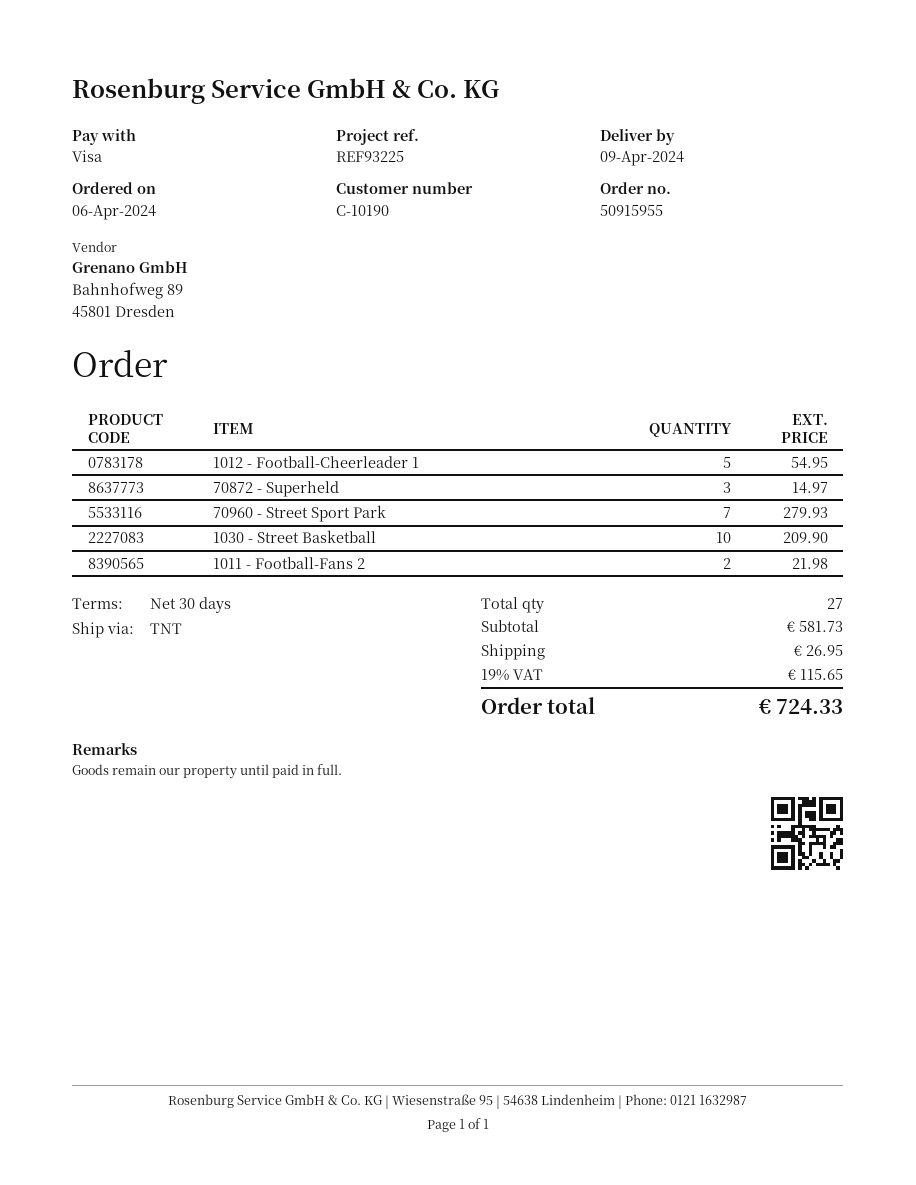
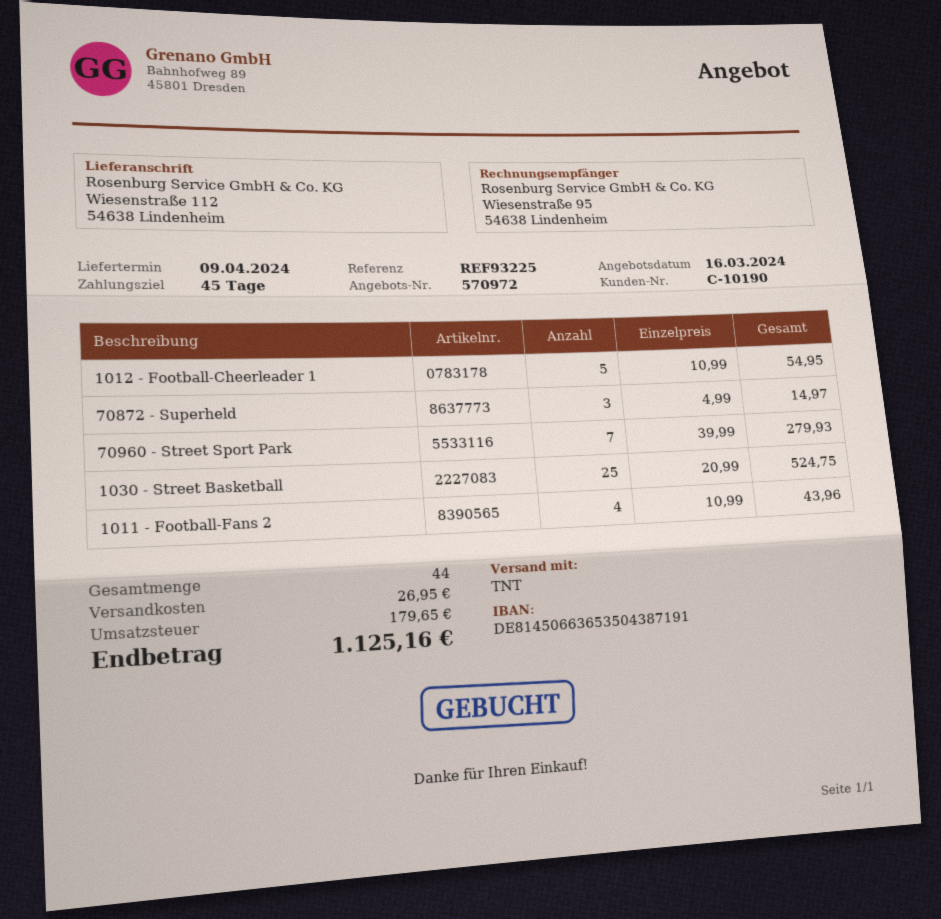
payment terms: 30 days -> 45 days
1030 - Street Basketball: 10 for 209.90 -> 25 for 524.75
1011 - Football-Fans 2: 2 for 21.98 -> 4 for 43.96
total quantity: 27 -> 44
tax: 115.65 -> 179.65
total: 724.33 -> 1125.16

